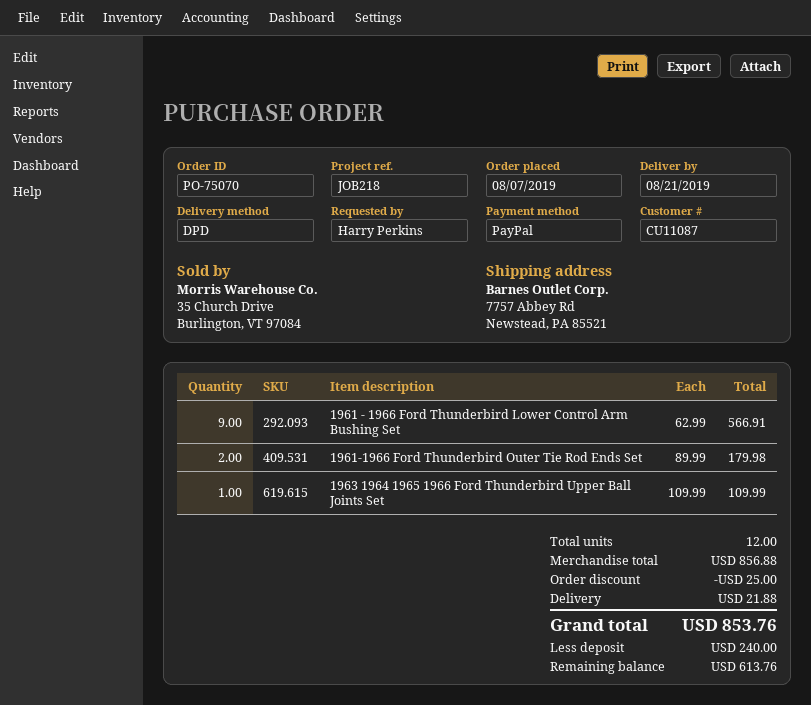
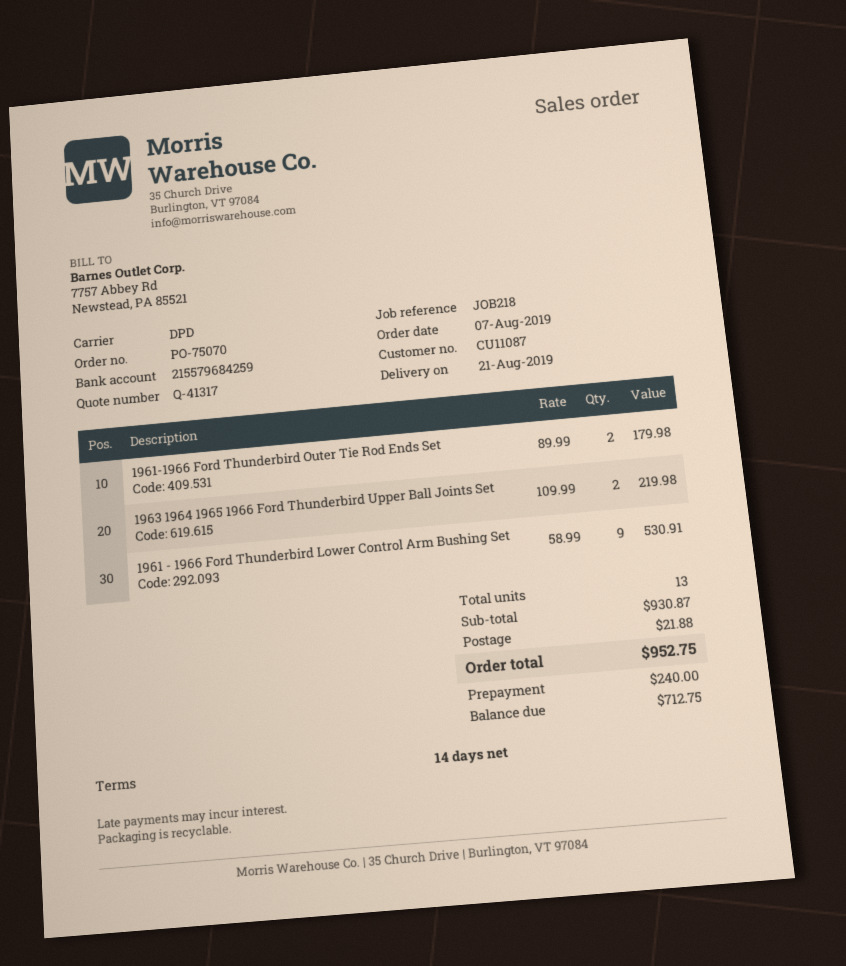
1961 - 1966 Ford Thunderbird Lower Control Arm Bushing Set: 9 x 62.99 = 566.91 -> 9 x 58.99 = 530.91
1963 1964 1965 1966 Ford Thunderbird Upper Ball Joints Set: 1 x 109.99 = 109.99 -> 2 x 109.99 = 219.98
total quantity: 12 -> 13
subtotal: 856.88 -> 930.87
discount: 25.00 -> none
total: 853.76 -> 952.75
balance: 613.76 -> 712.75

